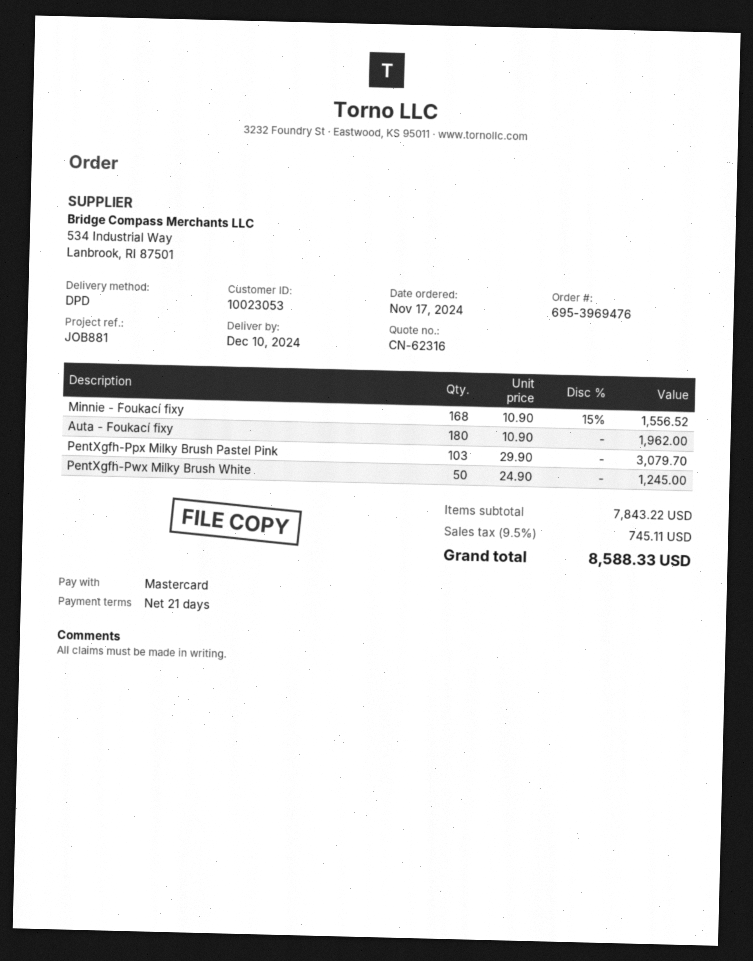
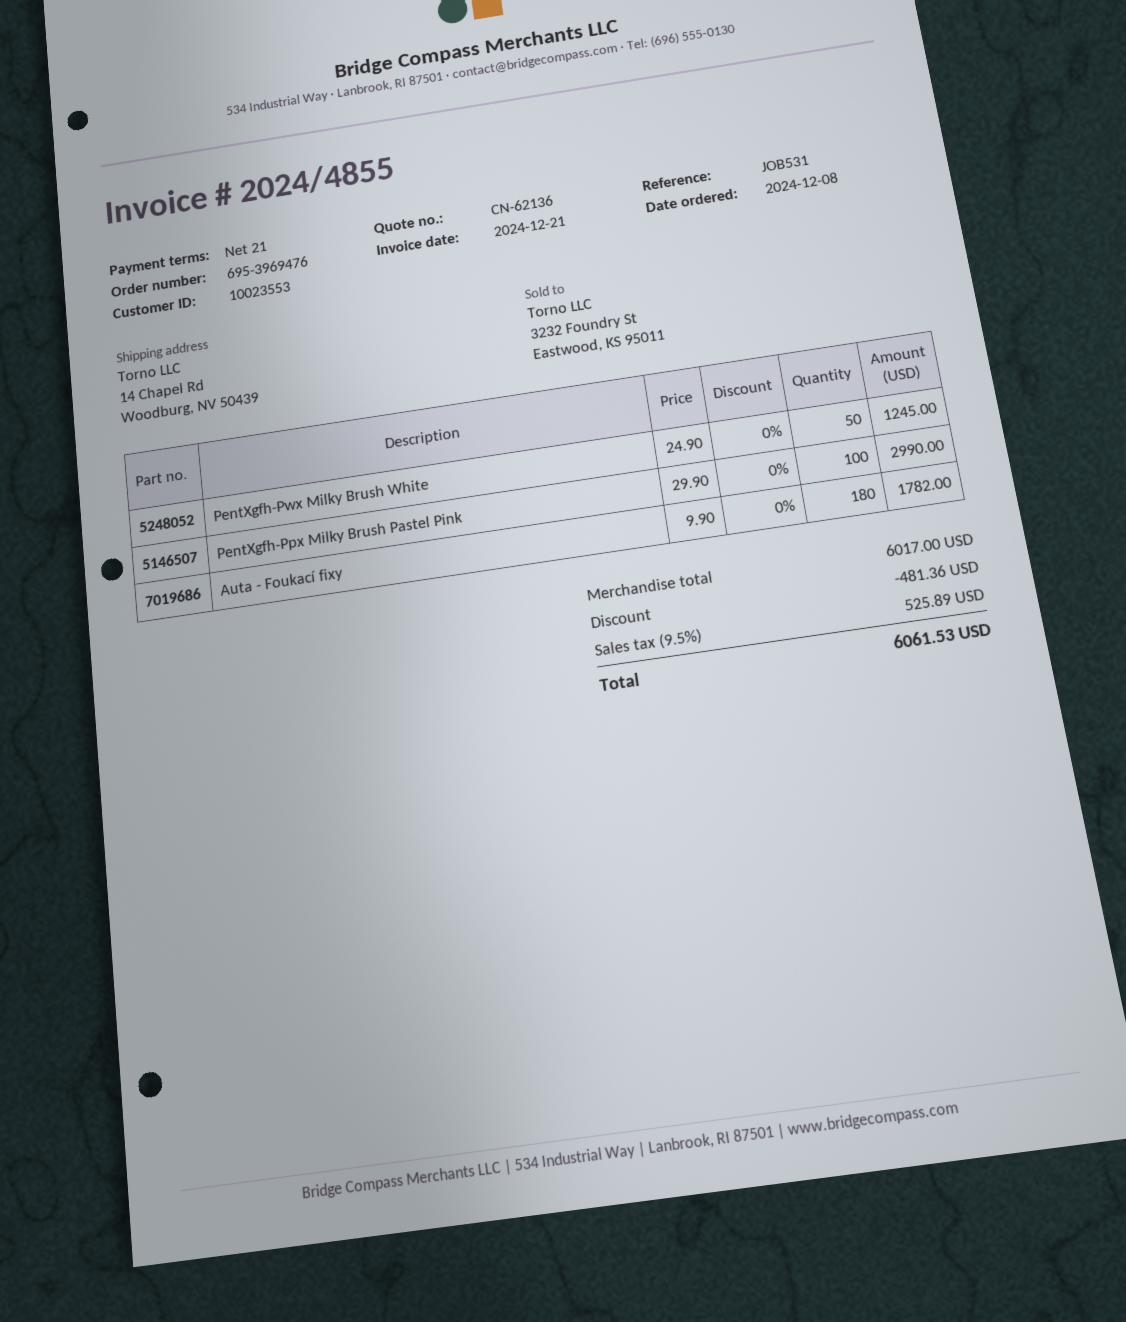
quote number: CN-62316 -> CN-62136
order date: 2024-11-17 -> 2024-12-08
customer number: 10023053 -> 10023553
reference: JOB881 -> JOB531
Minnie - Foukací fixy: 168 x 10.90 - 15% = 1556.52 -> none
Auta - Foukací fixy: 180 x 10.90 = 1962.00 -> 180 x 9.90 = 1782.00
PentXgfh-Ppx Milky Brush Pastel Pink: 103 x 29.90 = 3079.70 -> 100 x 29.90 = 2990.00
subtotal: 7843.22 -> 6017.00
discount: none -> 481.36
tax: 9.5% = 745.11 -> 9.5% = 525.89
total: 8588.33 -> 6061.53

